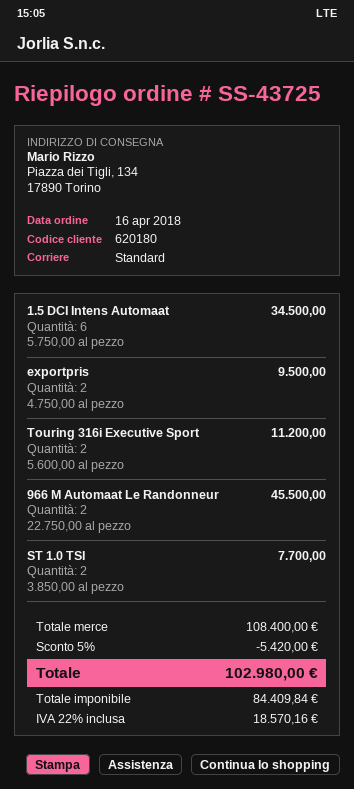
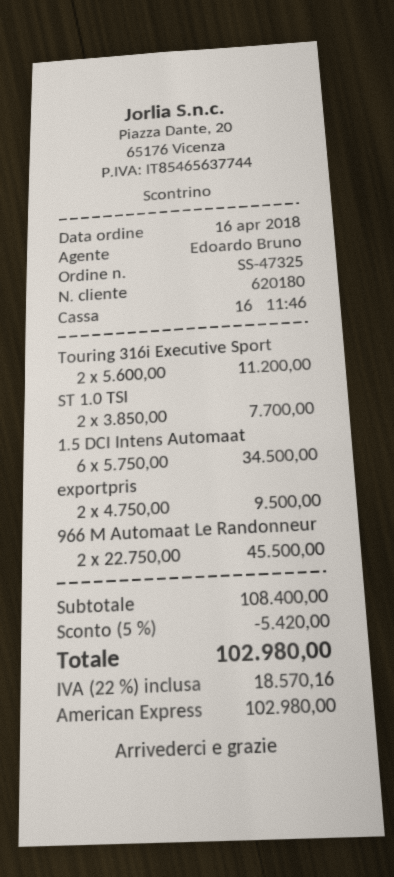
order number: SS-43725 -> SS-47325

